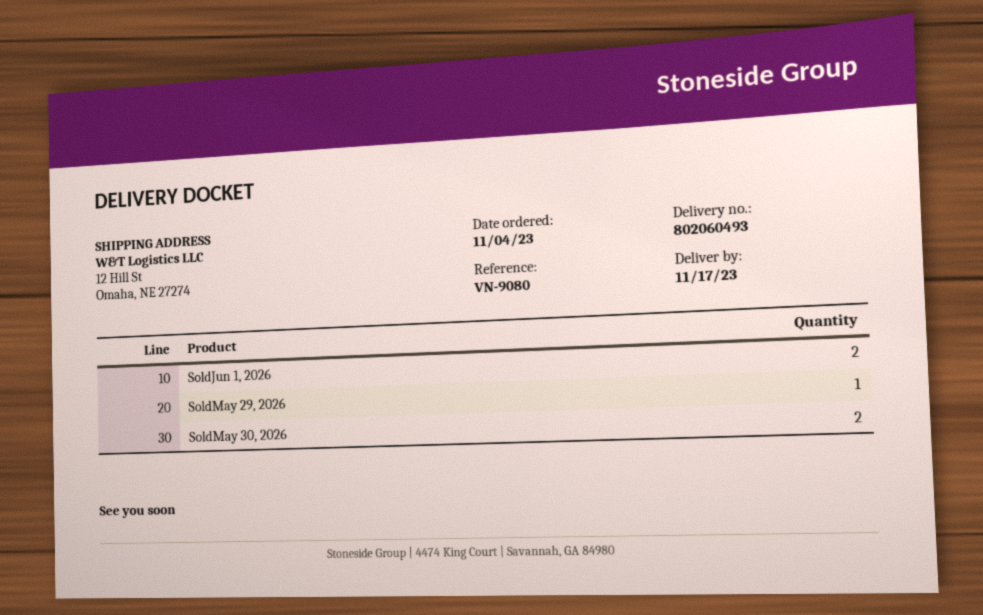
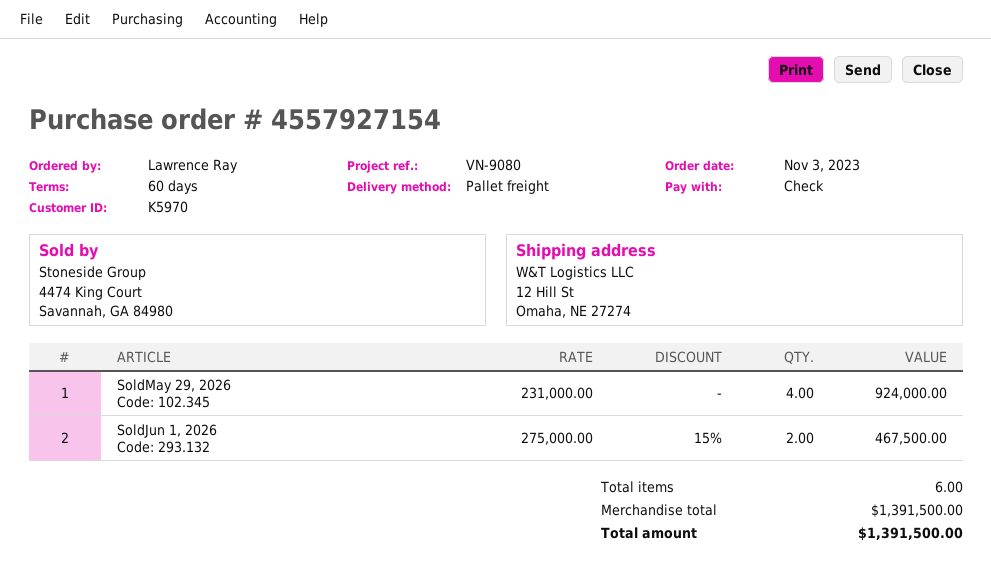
order date: 2023-11-04 -> 2023-11-03
SoldMay 29, 2026: 1 -> 4
SoldMay 30, 2026: 2 -> none

